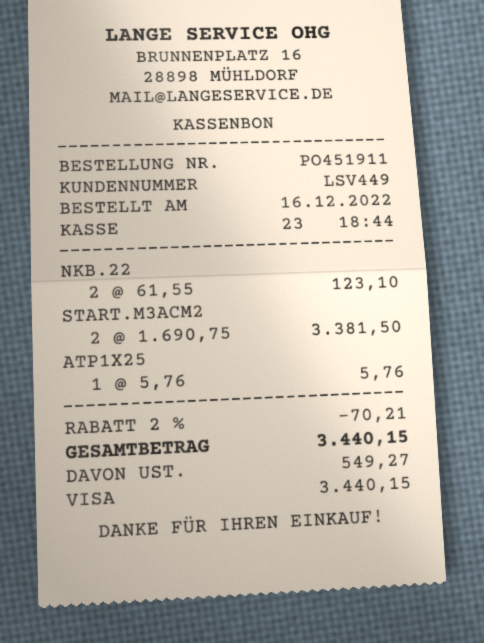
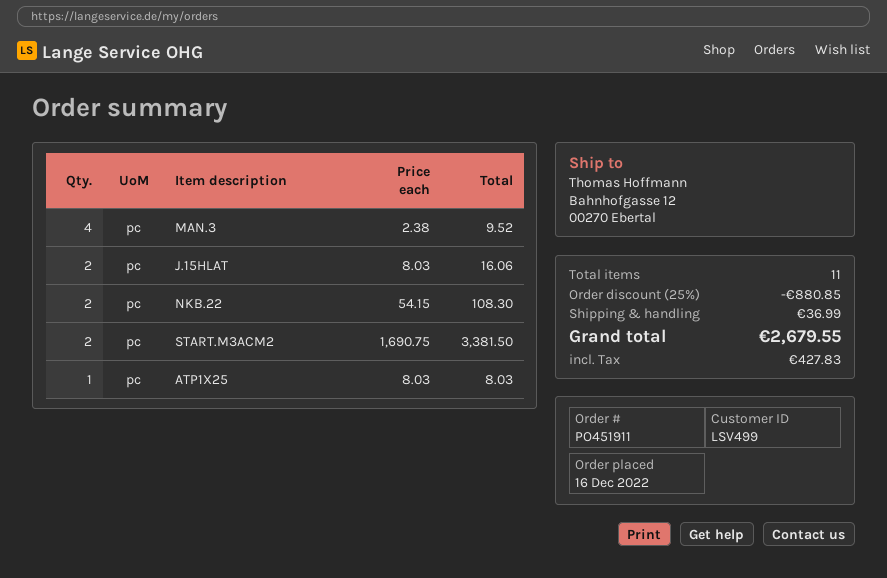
customer number: LSV449 -> LSV499
NKB.22: 2 x 61.55 = 123.10 -> 2 x 54.15 = 108.30
ATP1X25: 1 x 5.76 = 5.76 -> 1 x 8.03 = 8.03
MAN.3: none -> 4 x 2.38 = 9.52
J.15HLAT: none -> 2 x 8.03 = 16.06
discount: 2% = 70.21 -> 25% = 880.85
shipping: none -> 36.99
tax: 549.27 -> 427.83
total: 3440.15 -> 2679.55

